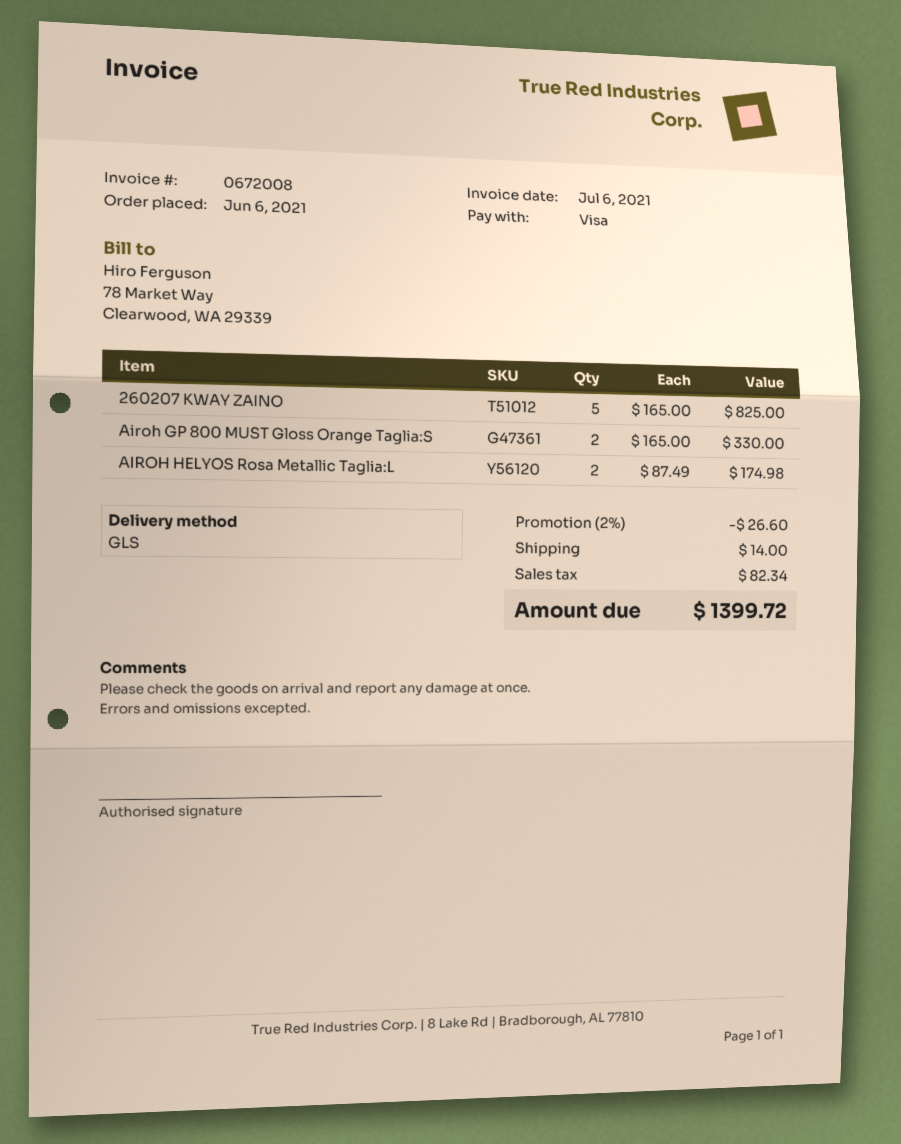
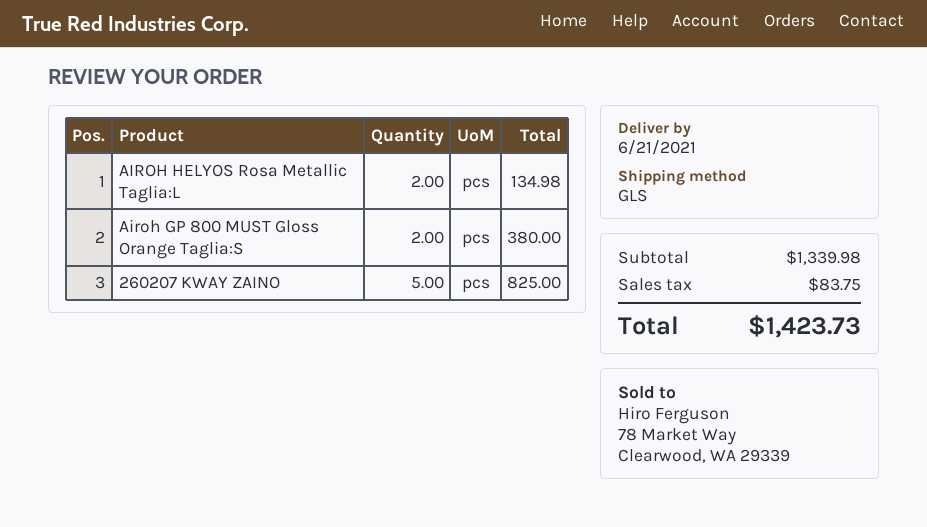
Airoh GP 800 MUST Gloss Orange Taglia:S: 2 for 330.00 -> 2 for 380.00
AIROH HELYOS Rosa Metallic Taglia:L: 2 for 174.98 -> 2 for 134.98
discount: 2% = 26.60 -> none
shipping: 14.00 -> none
tax: 82.34 -> 83.75
total: 1399.72 -> 1423.73

